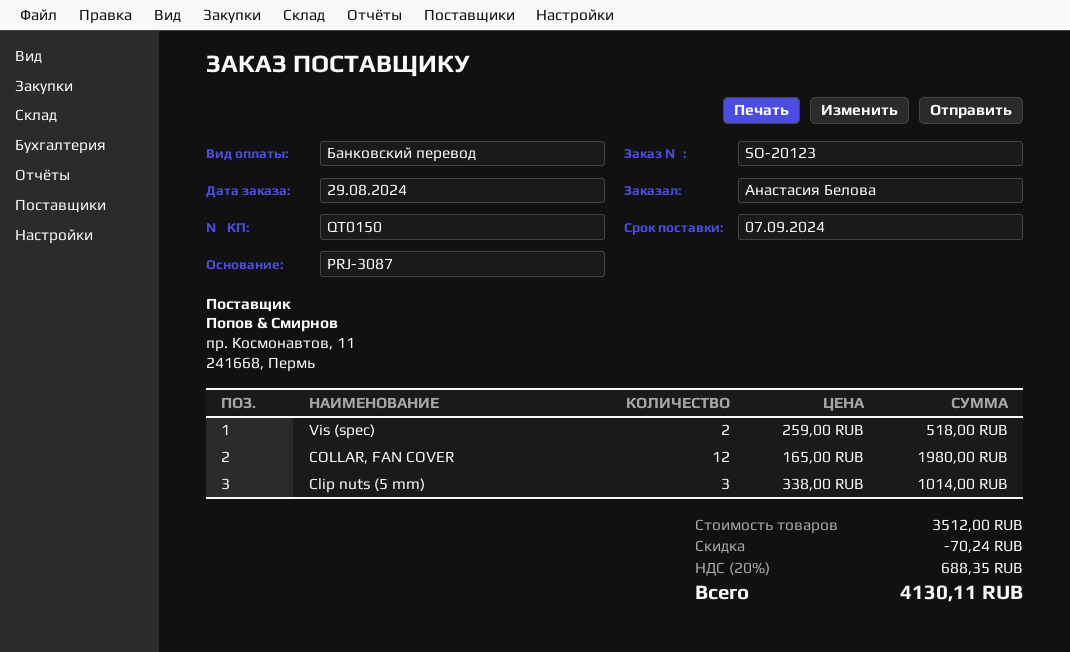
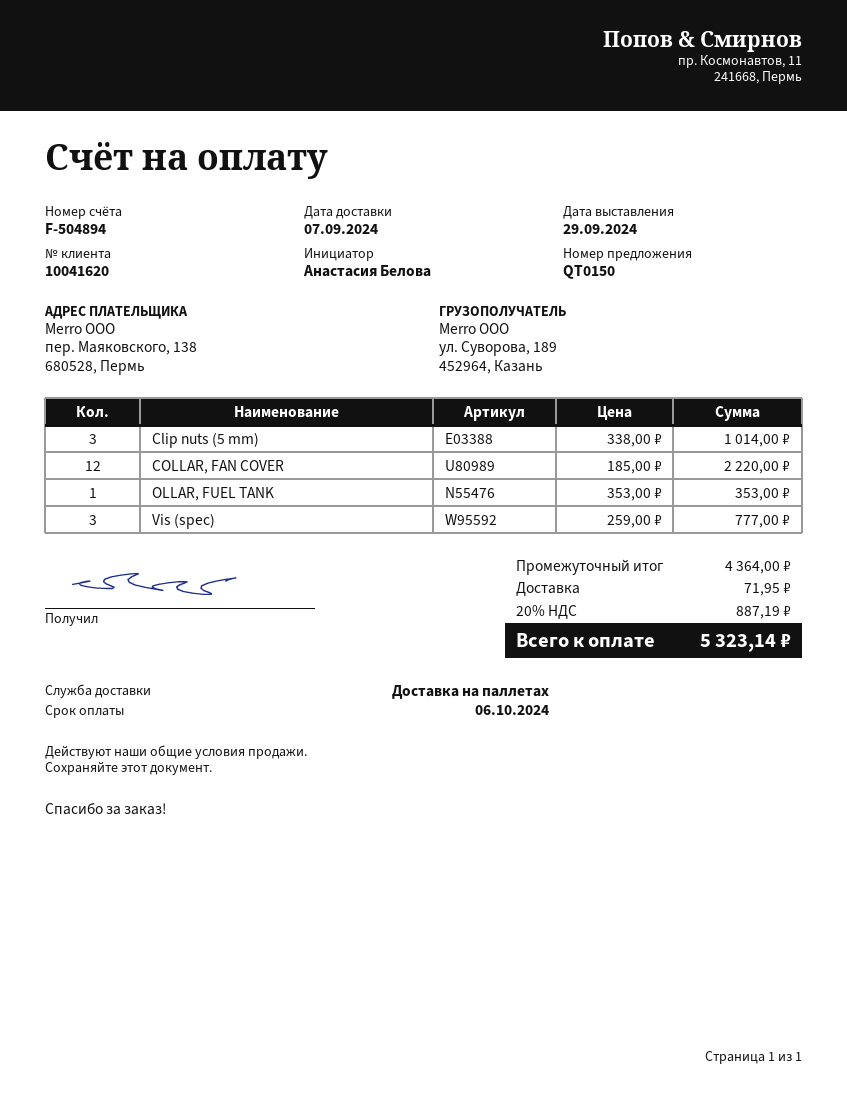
Vis (spec): 2 x 259.00 = 518.00 -> 3 x 259.00 = 777.00
COLLAR, FAN COVER: 12 x 165.00 = 1980.00 -> 12 x 185.00 = 2220.00
OLLAR, FUEL TANK: none -> 1 x 353.00 = 353.00
subtotal: 3512.00 -> 4364.00
discount: 70.24 -> none
shipping: none -> 71.95
tax: 20% = 688.35 -> 20% = 887.19
total: 4130.11 -> 5323.14

